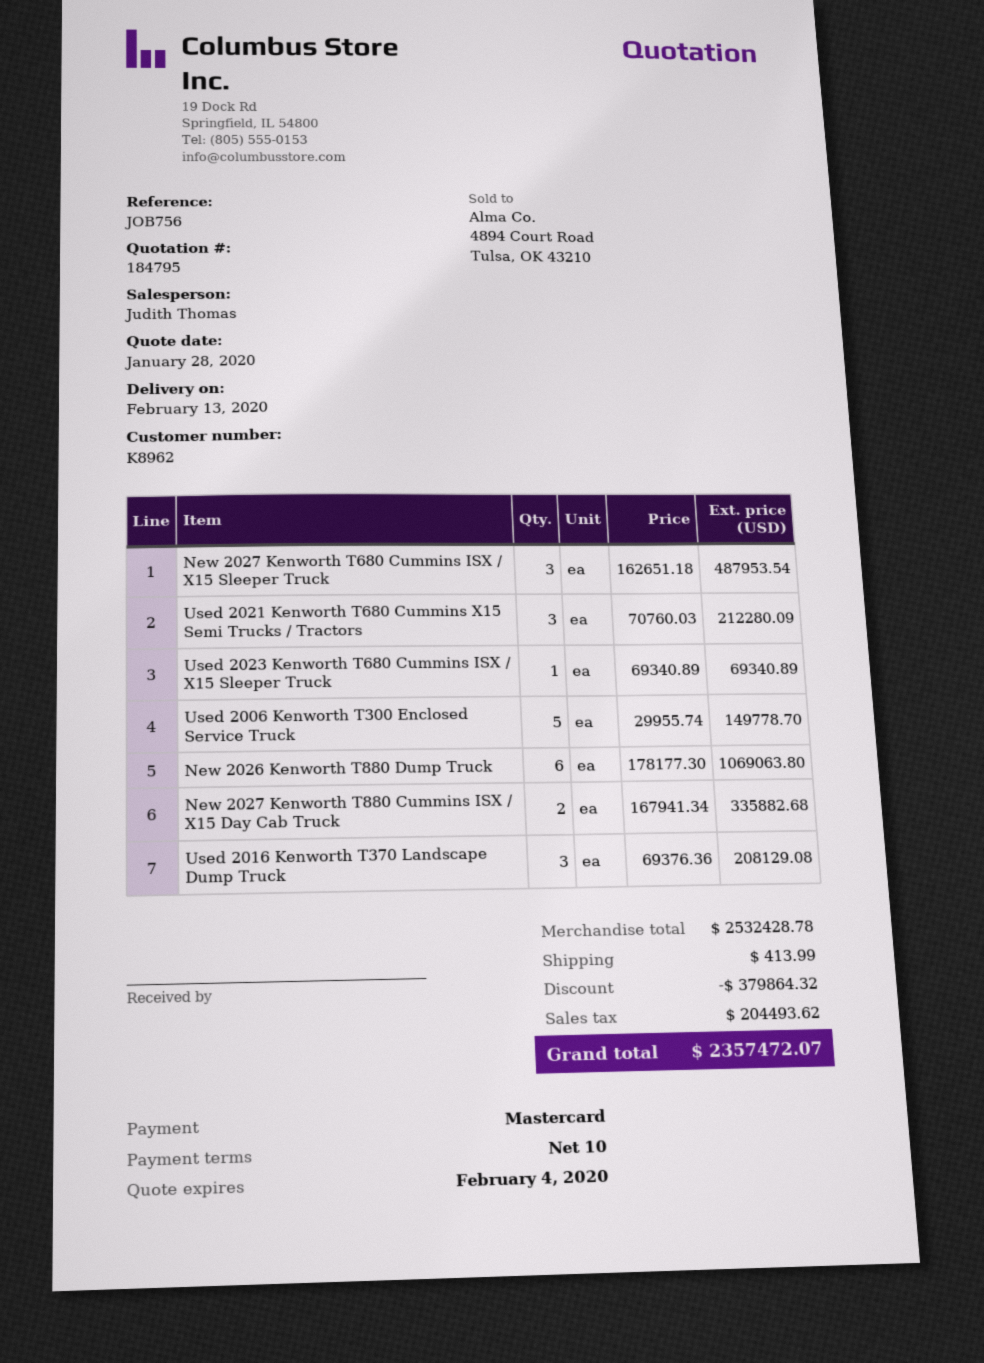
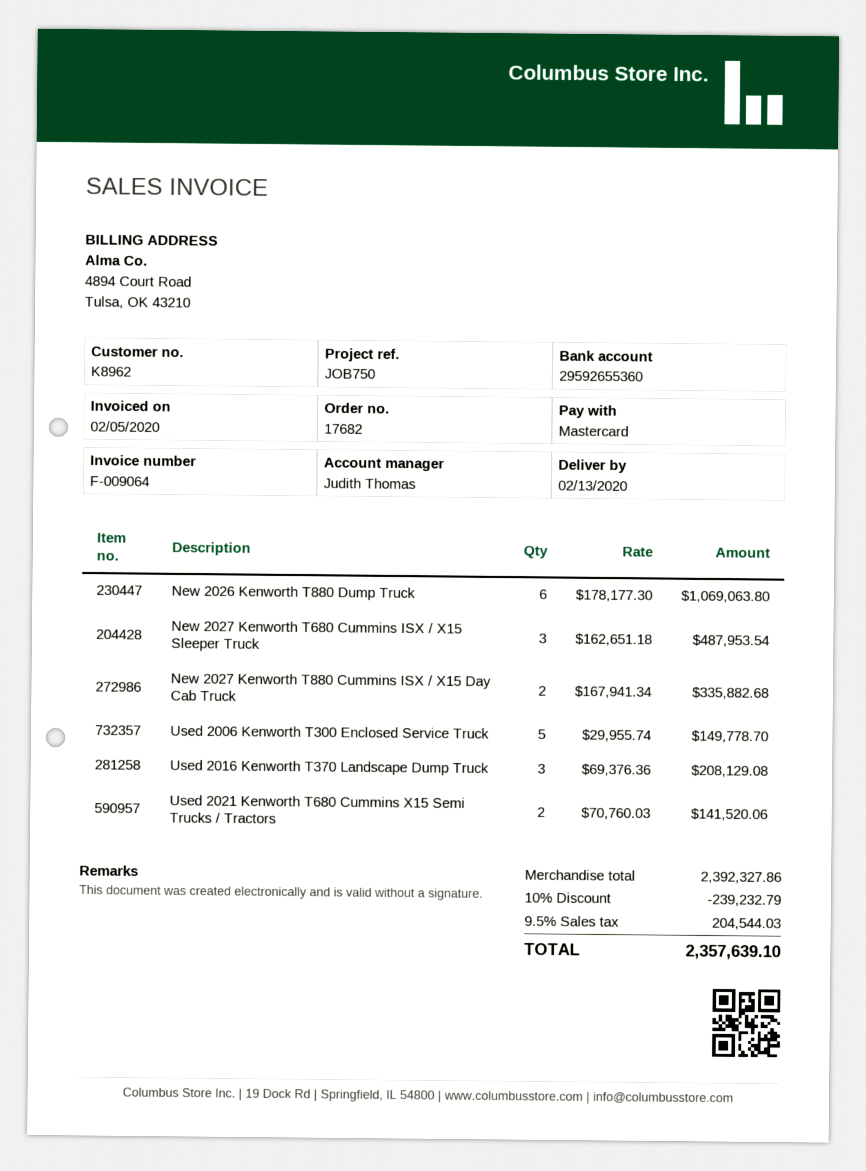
reference: JOB756 -> JOB750
Used 2021 Kenworth T680 Cummins X15 Semi Trucks / Tractors: 3 x 70760.03 = 212280.09 -> 2 x 70760.03 = 141520.06
Used 2023 Kenworth T680 Cummins ISX / X15 Sleeper Truck: 1 x 69340.89 = 69340.89 -> none
subtotal: 2532428.78 -> 2392327.86
discount: 379864.32 -> 239232.79
shipping: 413.99 -> none
tax: 204493.62 -> 204544.03
total: 2357472.07 -> 2357639.10

